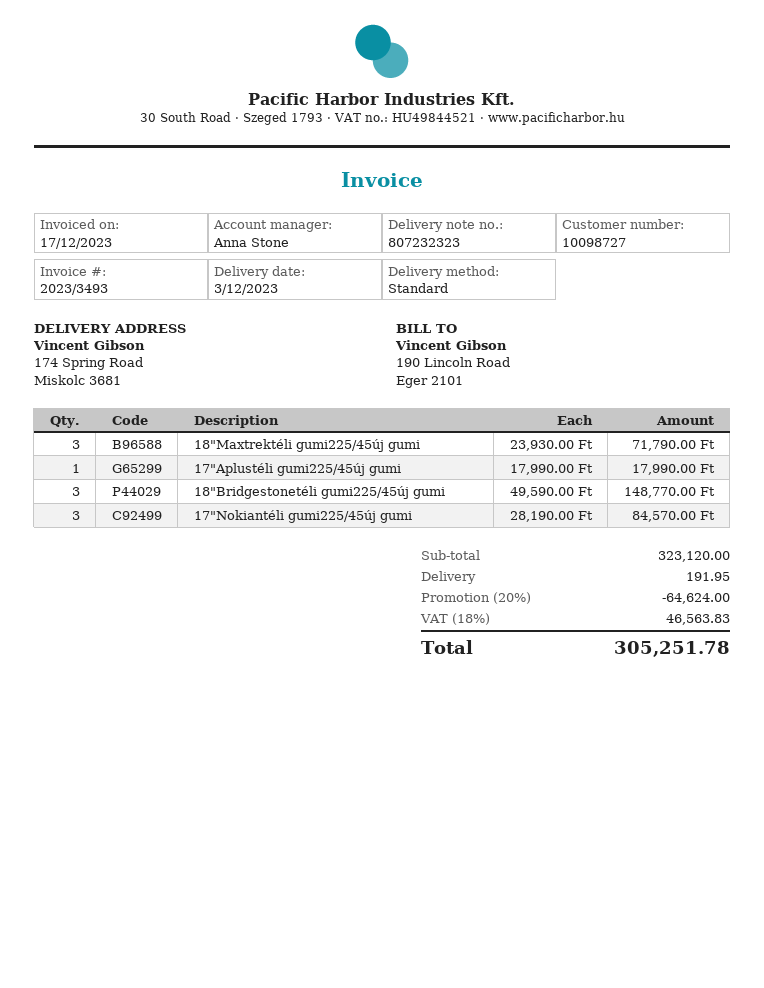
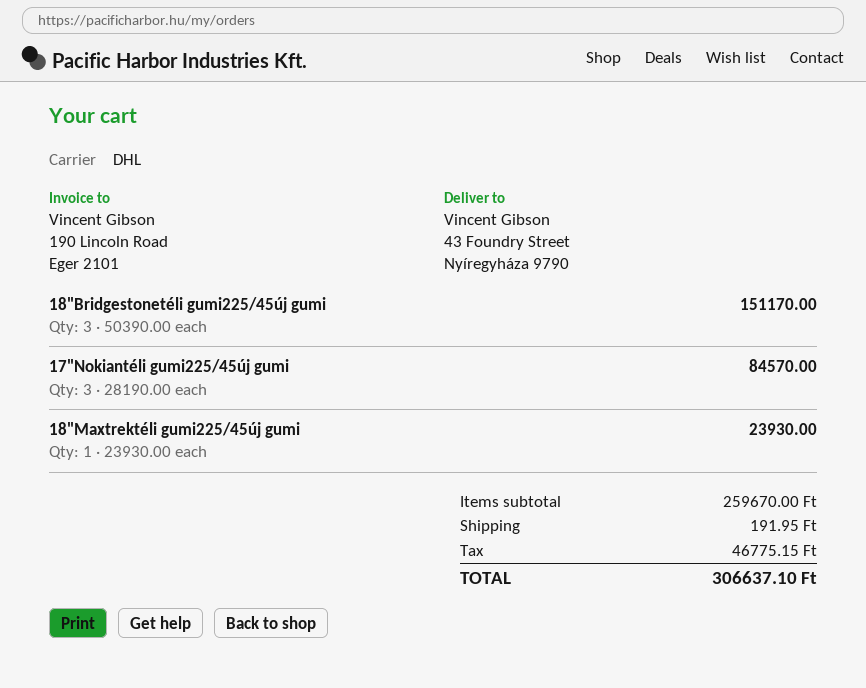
shipping method: standard -> DHL
ship to: 174 Spring Road, Miskolc 3681 -> 43 Foundry Street, Nyíregyháza 9790
18"Maxtrektéli gumi225/45új gumi: 3 x 23930.00 = 71790.00 -> 1 x 23930.00 = 23930.00
17"Aplustéli gumi225/45új gumi: 1 x 17990.00 = 17990.00 -> none
18"Bridgestonetéli gumi225/45új gumi: 3 x 49590.00 = 148770.00 -> 3 x 50390.00 = 151170.00
subtotal: 323120.00 -> 259670.00
discount: 20% = 64624.00 -> none
tax: 46563.83 -> 46775.15
total: 305251.78 -> 306637.10

